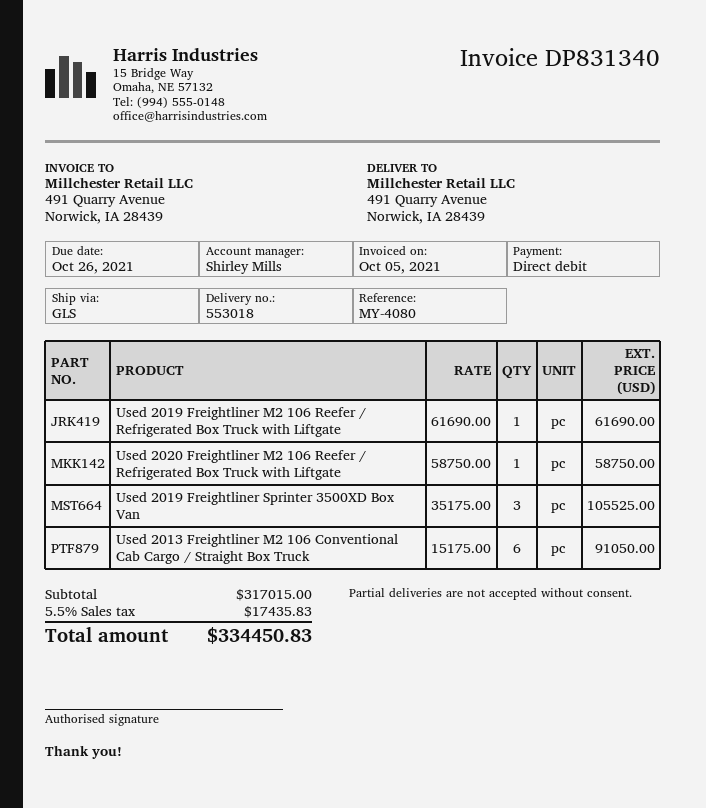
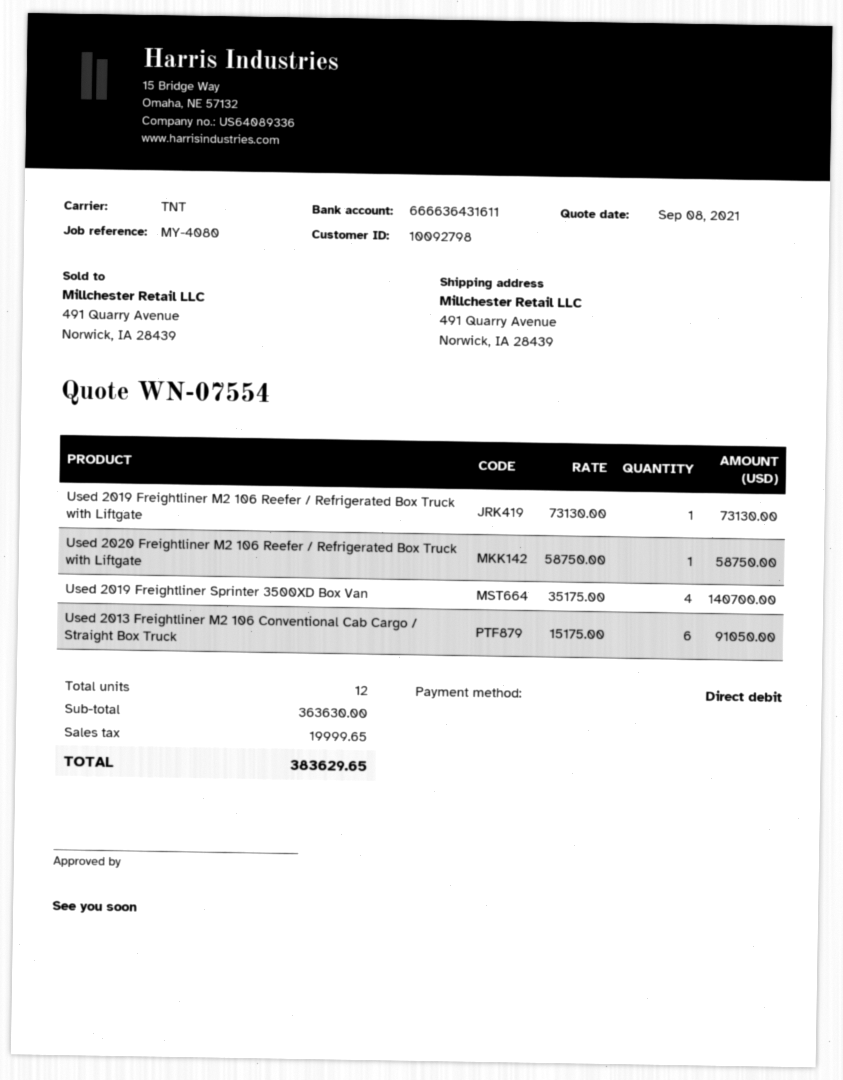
shipping method: GLS -> TNT
Used 2019 Freightliner M2 106 Reefer / Refrigerated Box Truck with Liftgate: 1 x 61690.00 = 61690.00 -> 1 x 73130.00 = 73130.00
Used 2019 Freightliner Sprinter 3500XD Box Van: 3 x 35175.00 = 105525.00 -> 4 x 35175.00 = 140700.00
subtotal: 317015.00 -> 363630.00
tax: 17435.83 -> 19999.65
total: 334450.83 -> 383629.65

